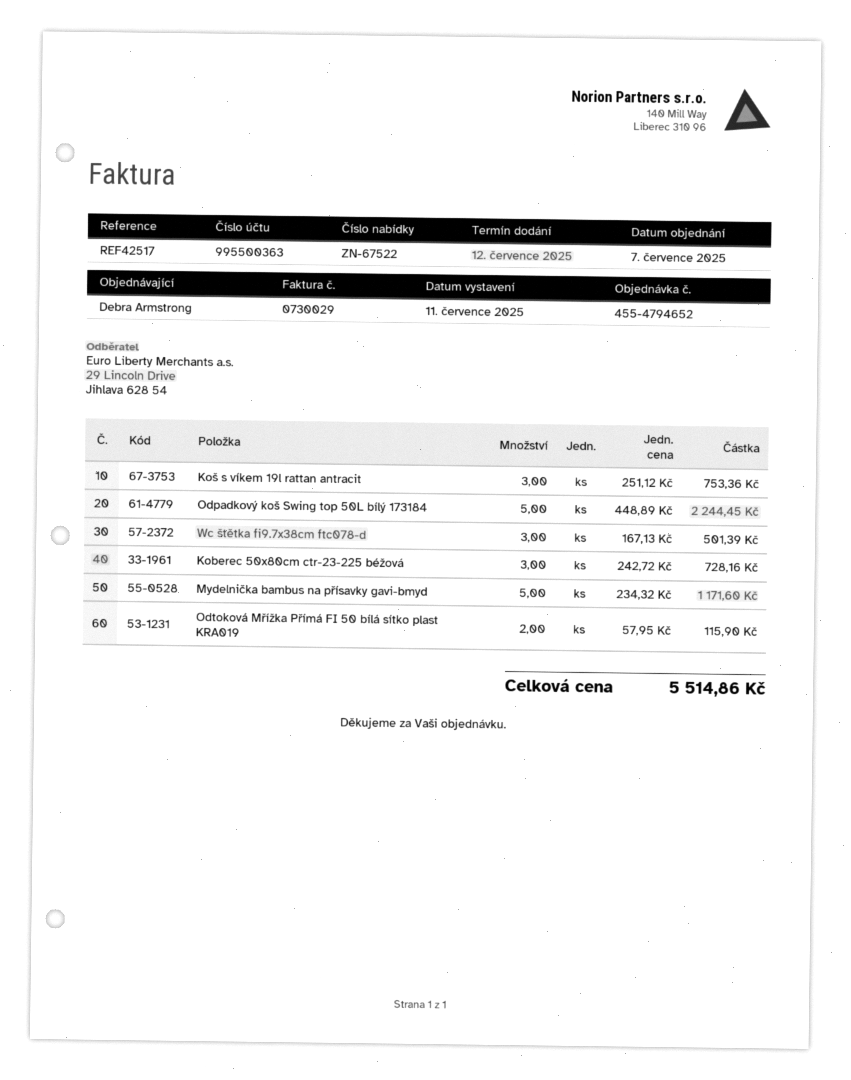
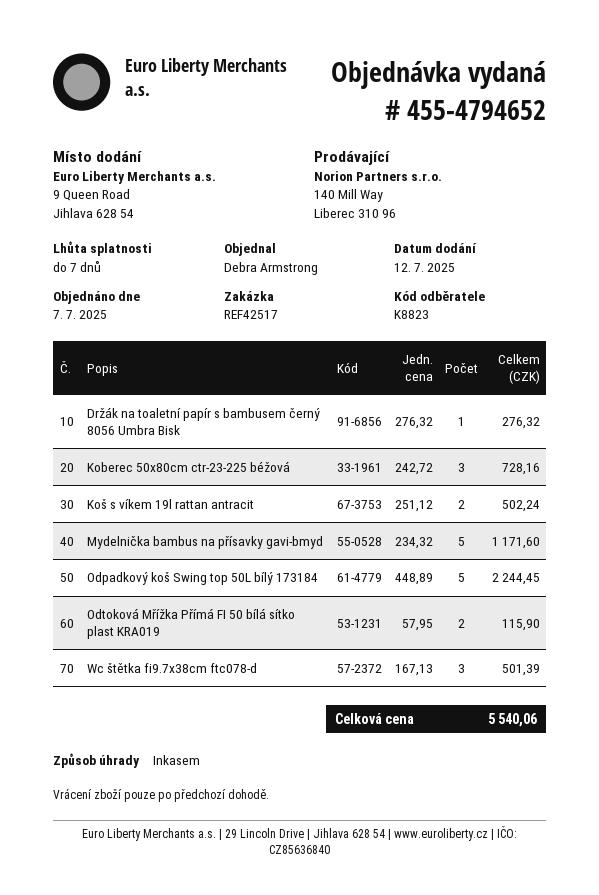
Koš s víkem 19l rattan antracit: 3 x 251.12 = 753.36 -> 2 x 251.12 = 502.24
Držák na toaletní papír s bambusem černý 8056 Umbra Bisk: none -> 1 x 276.32 = 276.32
total: 5514.86 -> 5540.06

